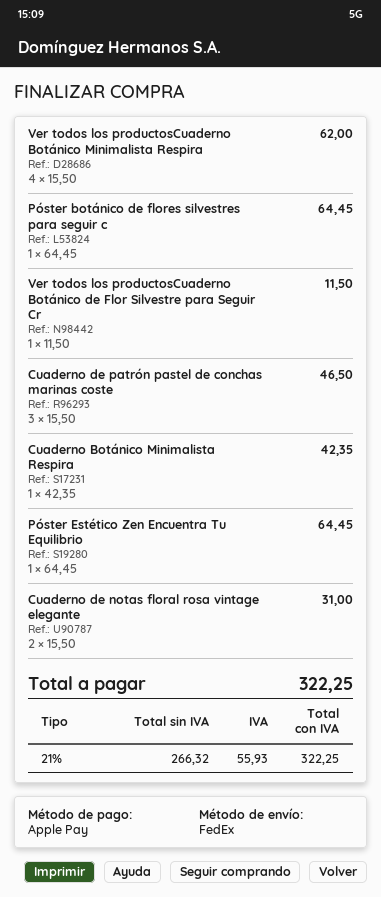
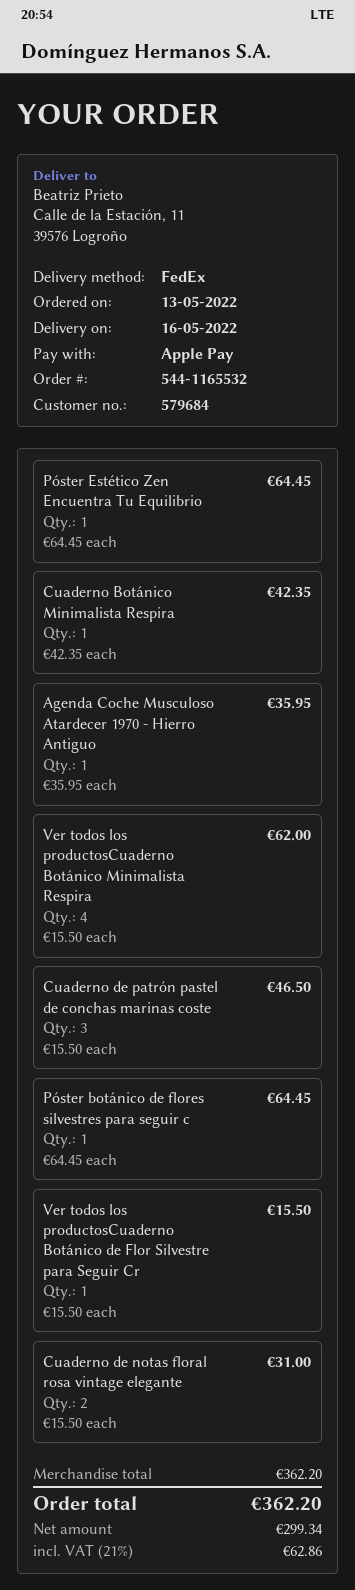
Ver todos los productosCuaderno Botánico de Flor Silvestre para Seguir Cr: 1 x 11.50 = 11.50 -> 1 x 15.50 = 15.50
Agenda Coche Musculoso Atardecer 1970 - Hierro Antiguo: none -> 1 x 35.95 = 35.95
net: 266.32 -> 299.34
tax: 21% = 55.93 -> 21% = 62.86
total: 322.25 -> 362.20

